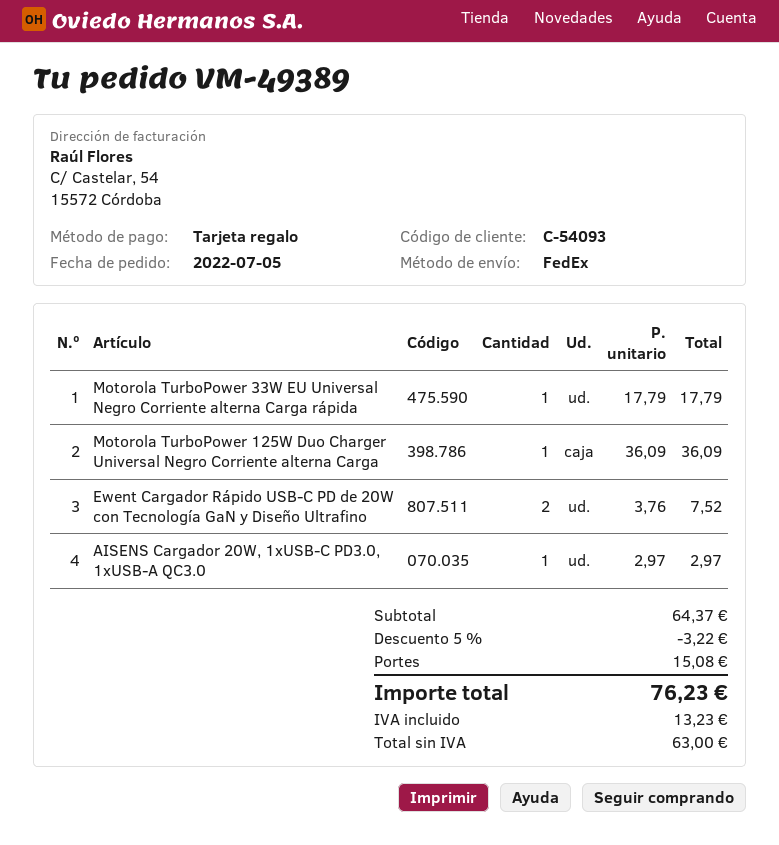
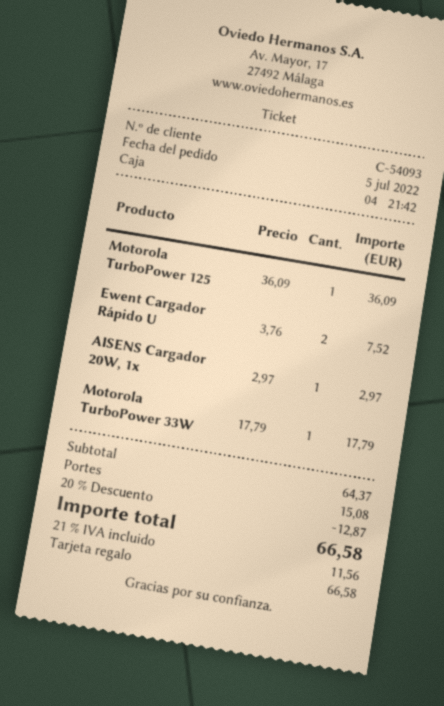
discount: 5% = 3.22 -> 20% = 12.87
tax: 13.23 -> 11.56
total: 76.23 -> 66.58

